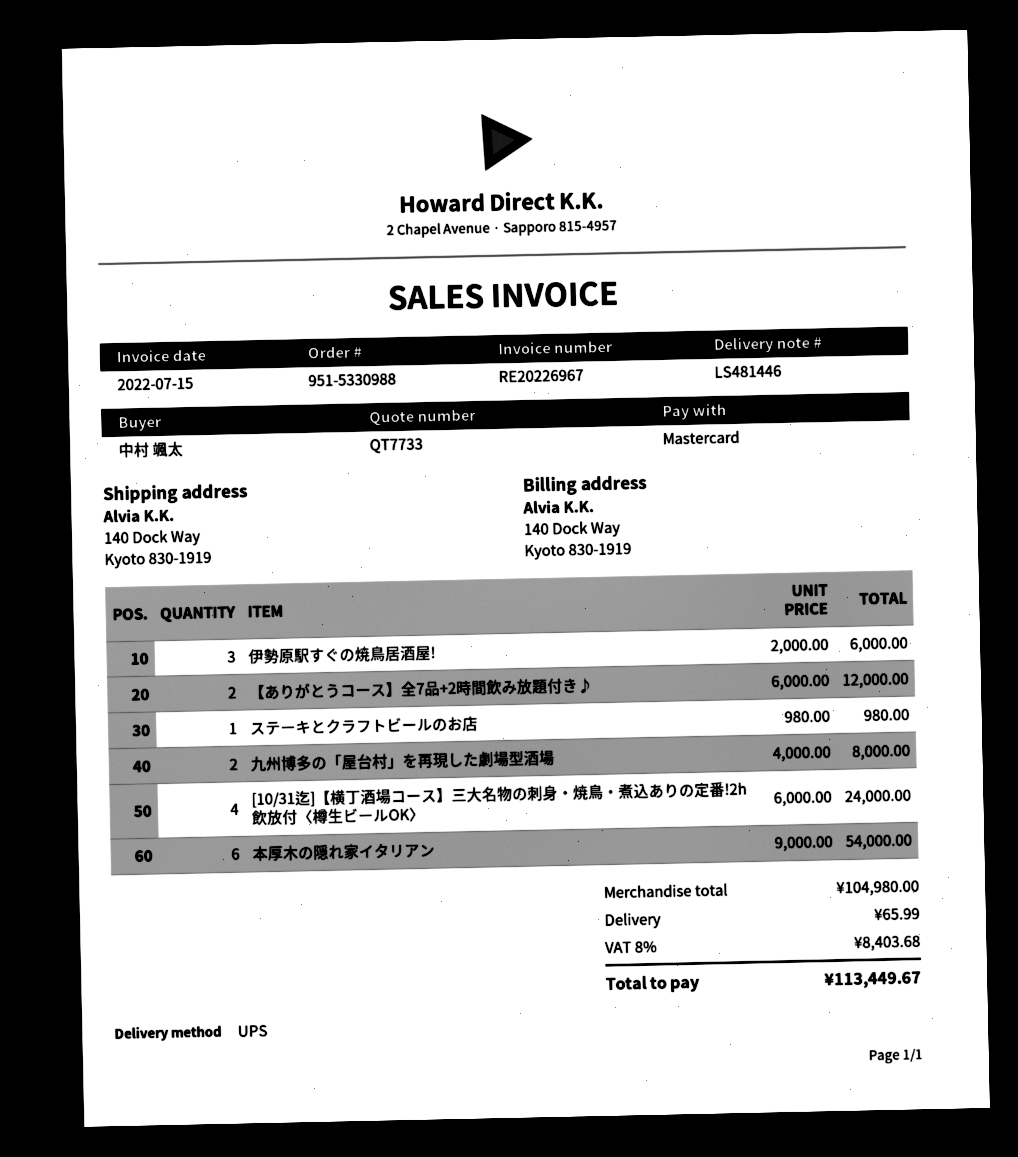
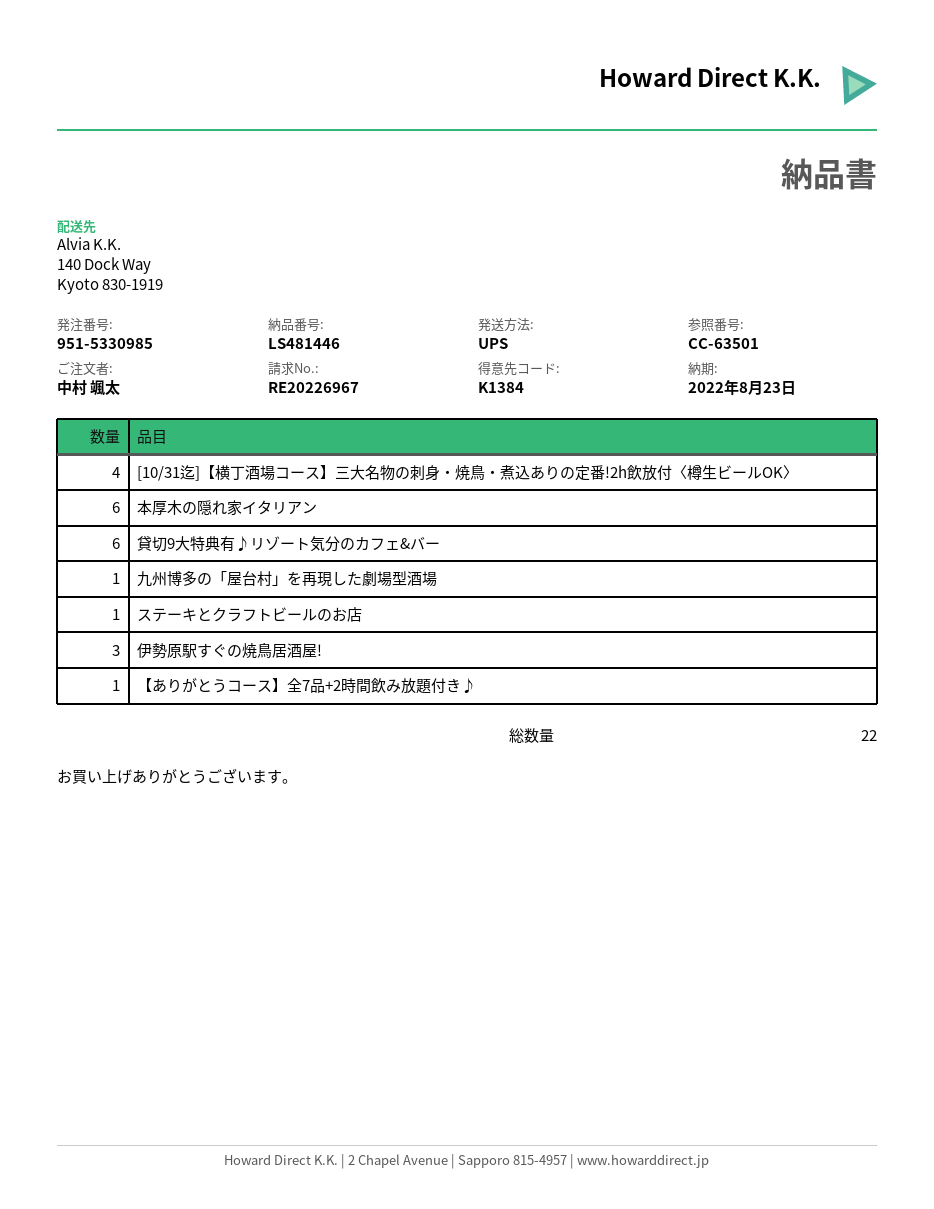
order number: 951-5330988 -> 951-5330985
【ありがとうコース】全7品+2時間飲み放題付き♪: 2 -> 1
九州博多の「屋台村」を再現した劇場型酒場: 2 -> 1
貸切9大特典有♪リゾート気分のカフェ&バー: none -> 6

